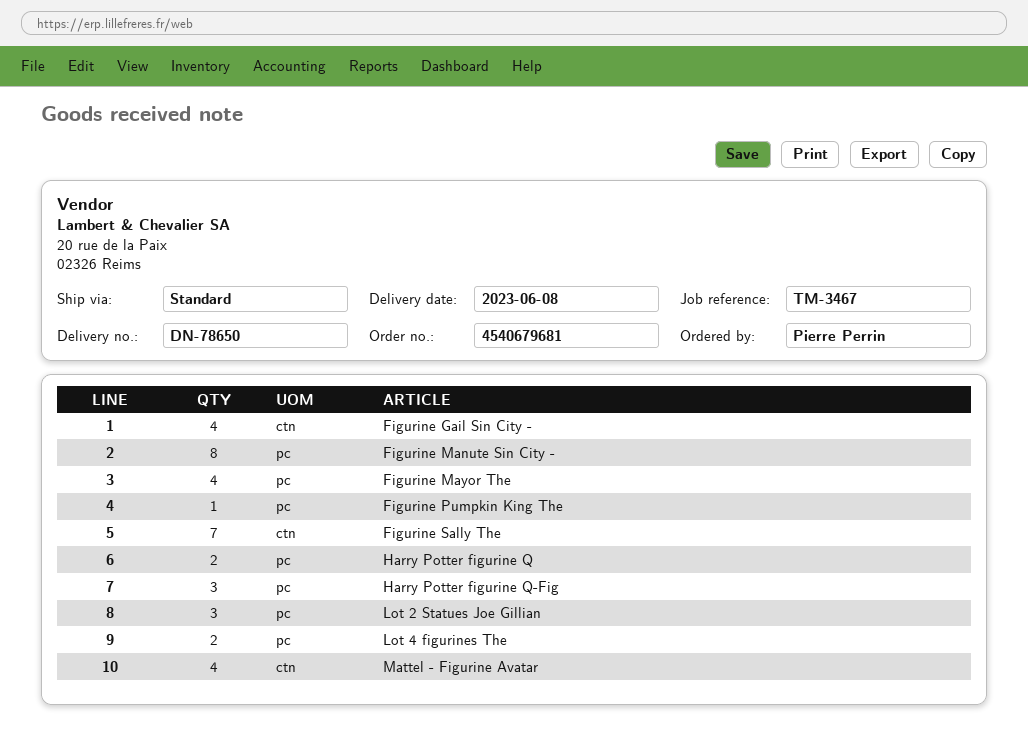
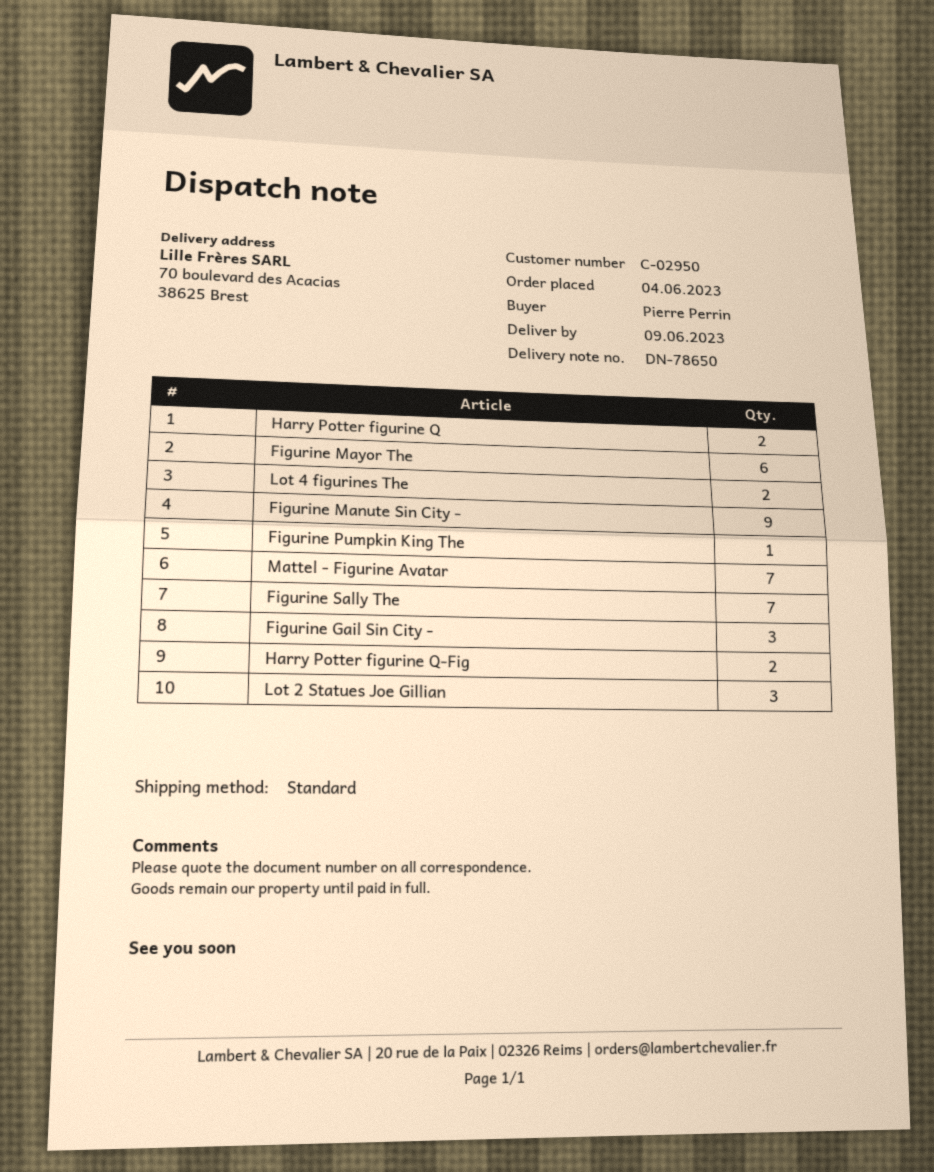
delivery date: 2023-06-08 -> 2023-06-09
Figurine Gail Sin City -: 4 -> 3
Figurine Manute Sin City -: 8 -> 9
Figurine Mayor The: 4 -> 6
Harry Potter figurine Q-Fig: 3 -> 2
Mattel - Figurine Avatar: 4 -> 7

